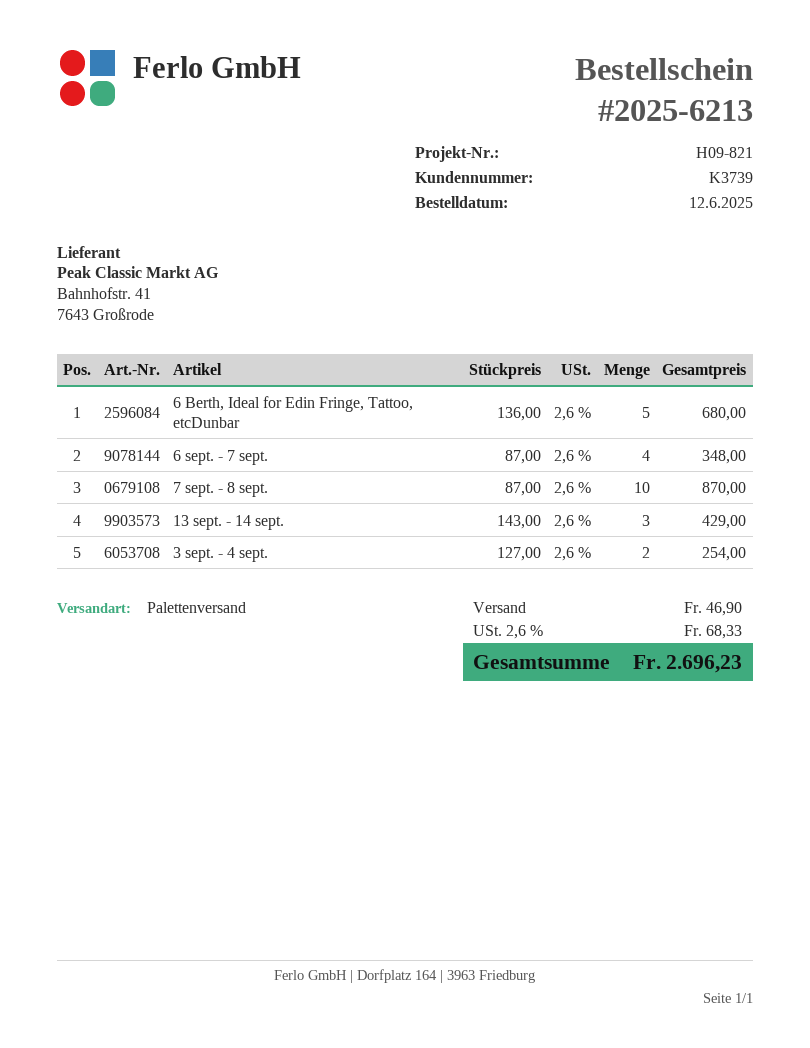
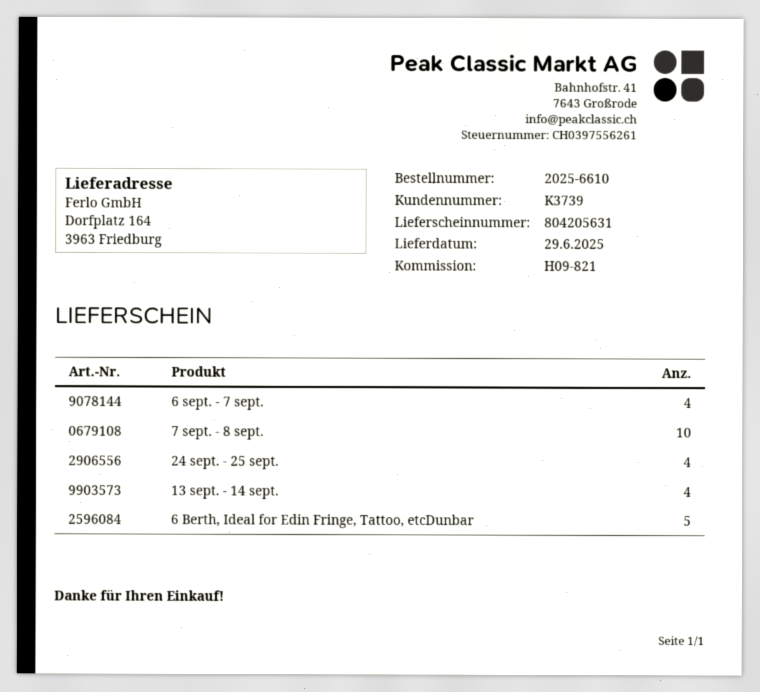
order number: 2025-6213 -> 2025-6610
13 sept. - 14 sept.: 3 -> 4
3 sept. - 4 sept.: 2 -> none
24 sept. - 25 sept.: none -> 4

